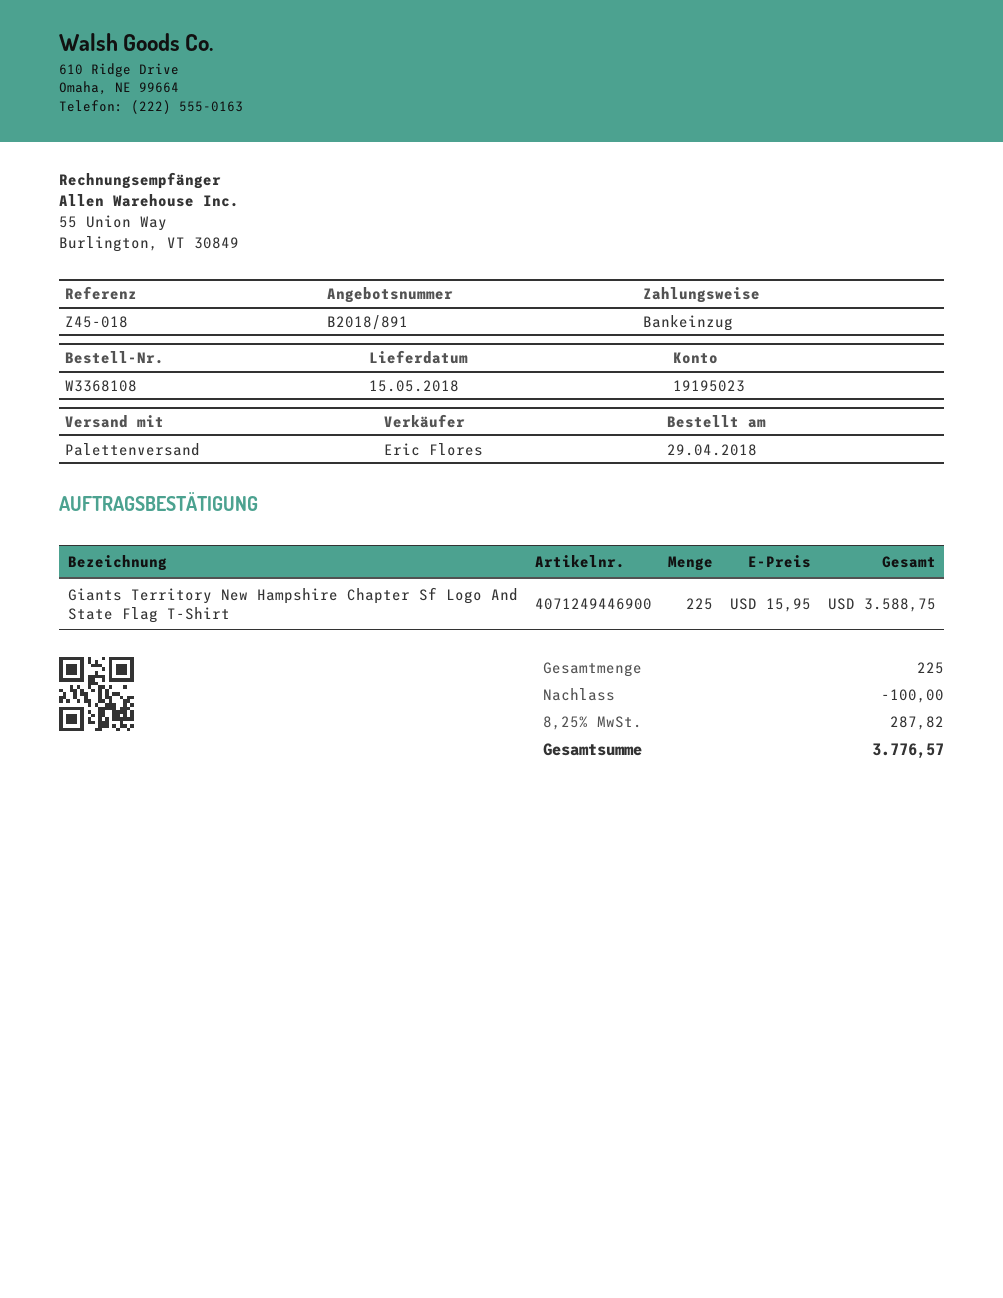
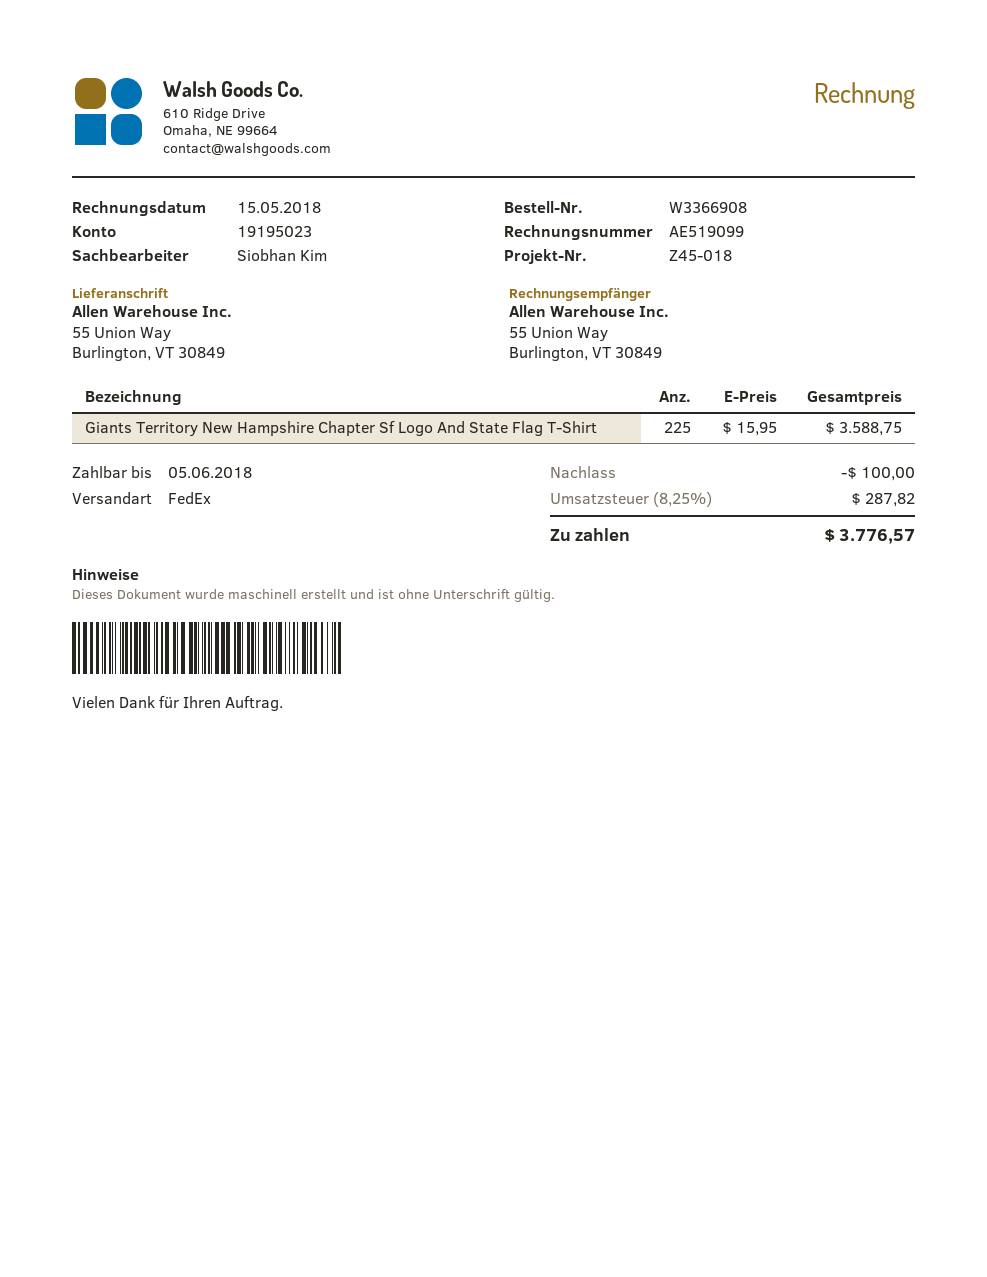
order number: W3368108 -> W3366908
sales rep: Eric Flores -> Siobhan Kim
shipping method: pallet freight -> FedEx

